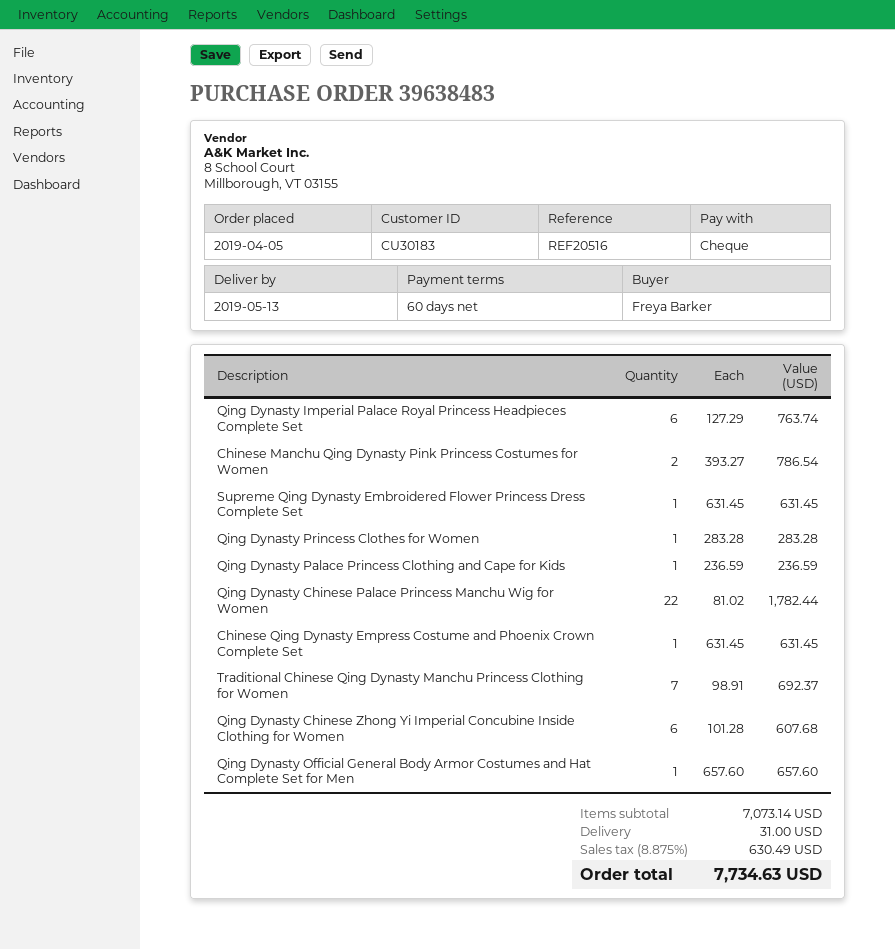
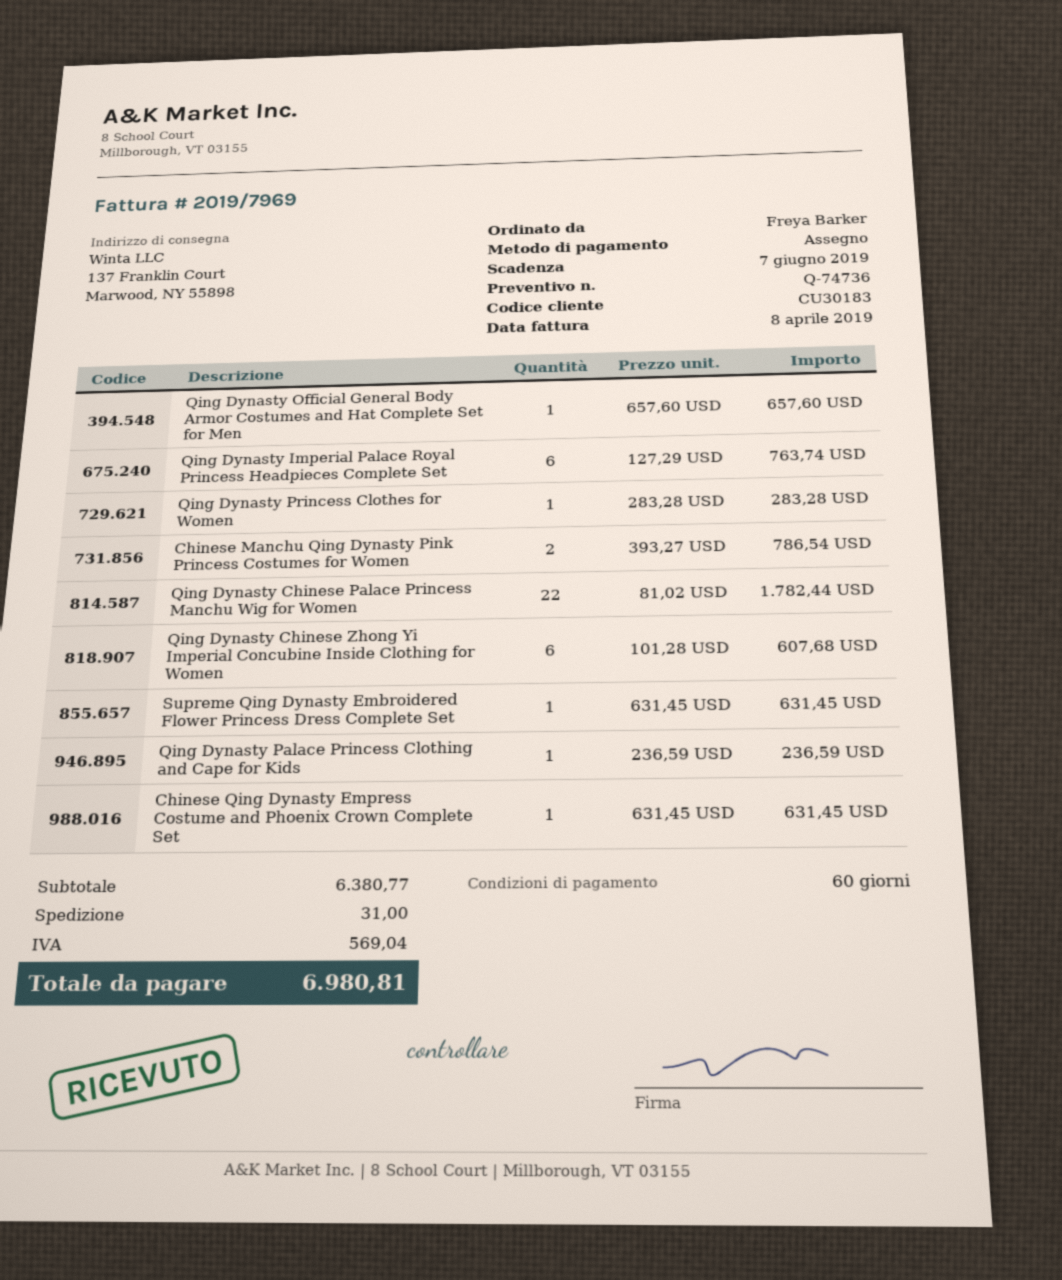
Traditional Chinese Qing Dynasty Manchu Princess Clothing for Women: 7 x 98.91 = 692.37 -> none
subtotal: 7073.14 -> 6380.77
tax: 630.49 -> 569.04
total: 7734.63 -> 6980.81

